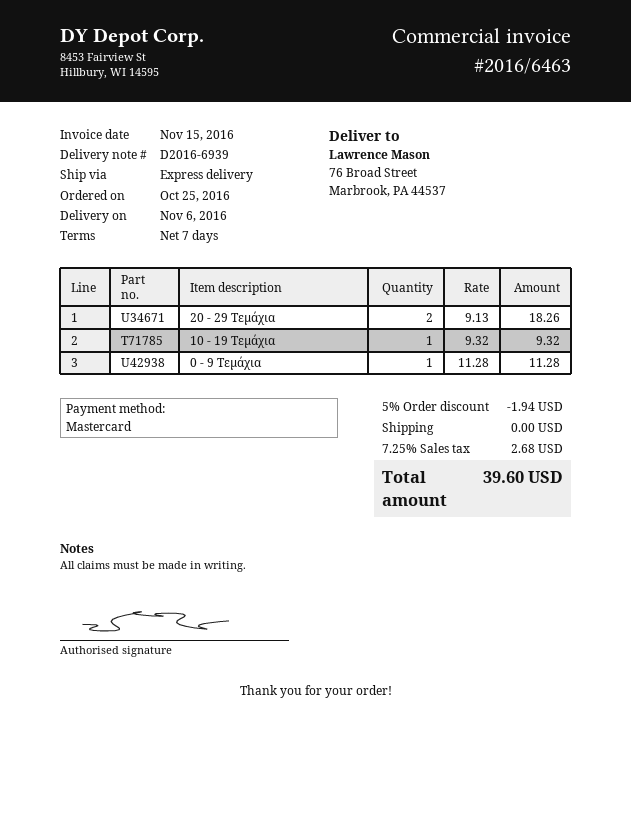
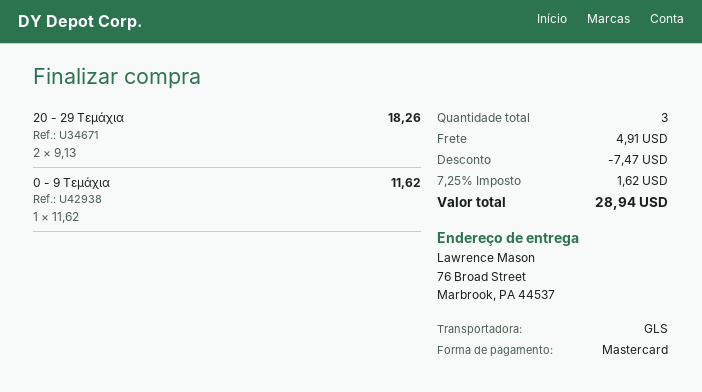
shipping method: express -> GLS
10 - 19 Τεμάχια: 1 x 9.32 = 9.32 -> none
0 - 9 Τεμάχια: 1 x 11.28 = 11.28 -> 1 x 11.62 = 11.62
discount: 1.94 -> 7.47
shipping: 0.00 -> 4.91
tax: 7.25% = 2.68 -> 7.25% = 1.62
total: 39.60 -> 28.94

